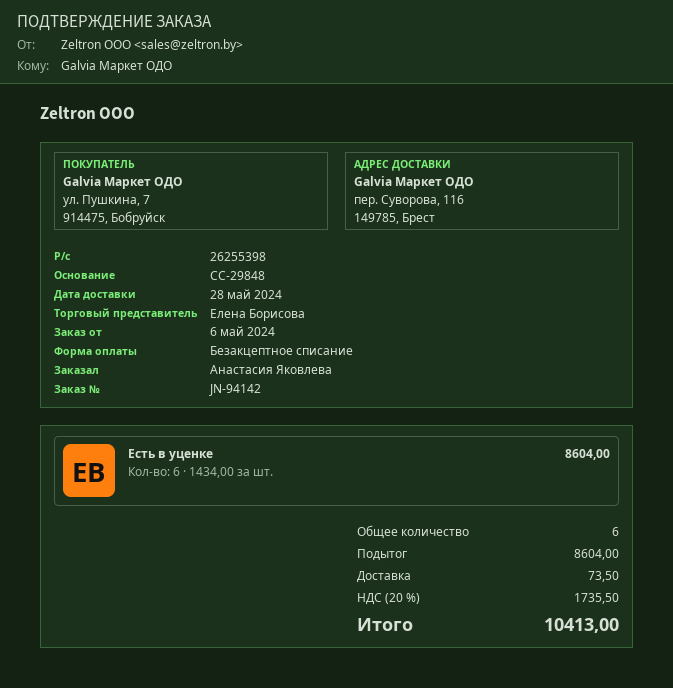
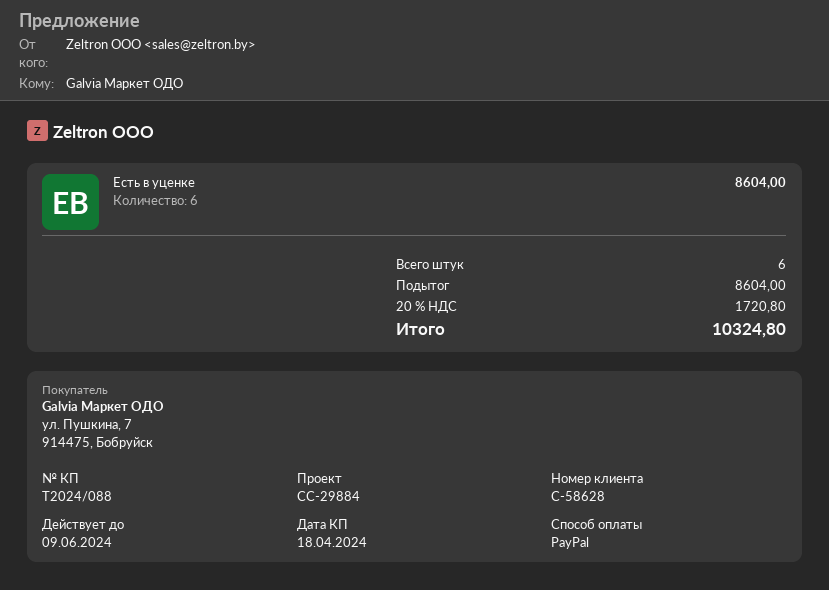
reference: CC-29848 -> CC-29884
payment method: direct debit -> PayPal
shipping: 73.50 -> none
tax: 20% = 1735.50 -> 20% = 1720.80
total: 10413.00 -> 10324.80

